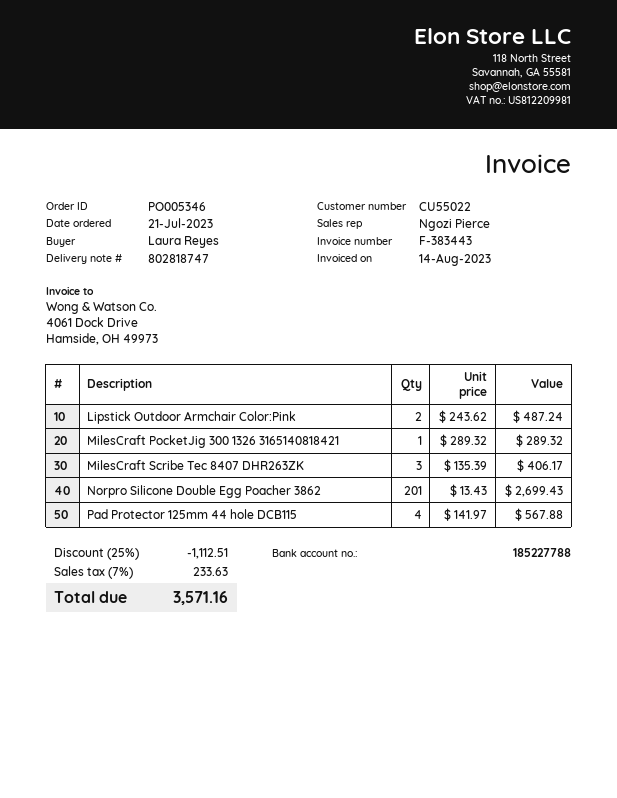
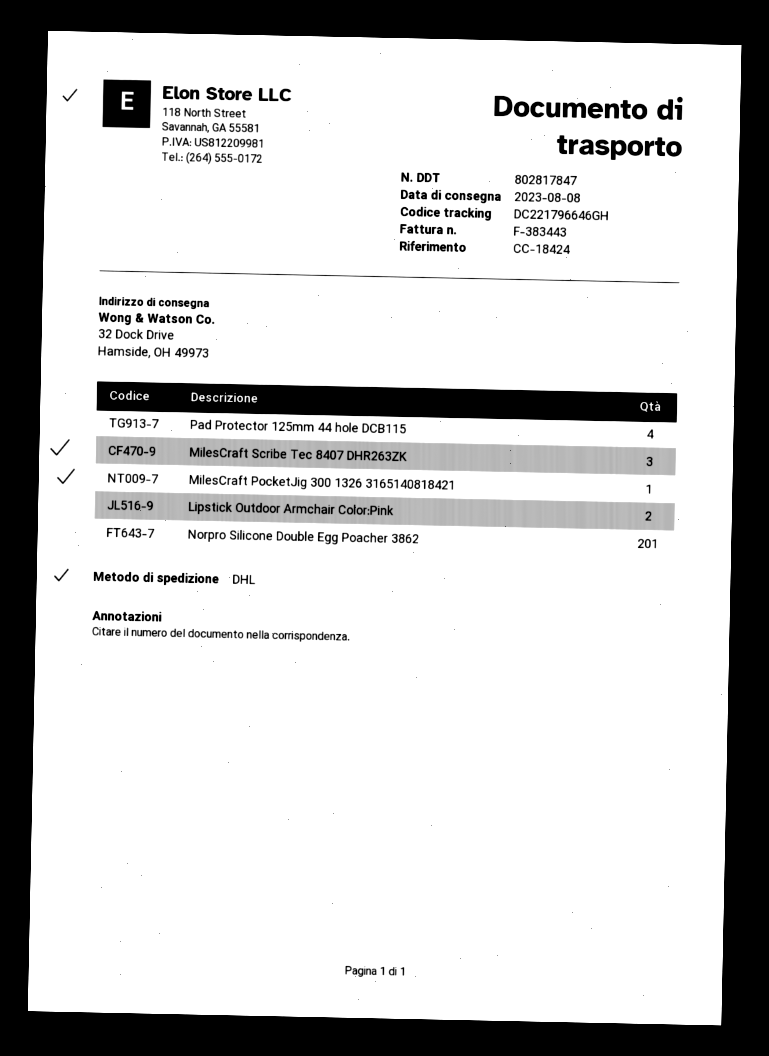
delivery note number: 802818747 -> 802817847

